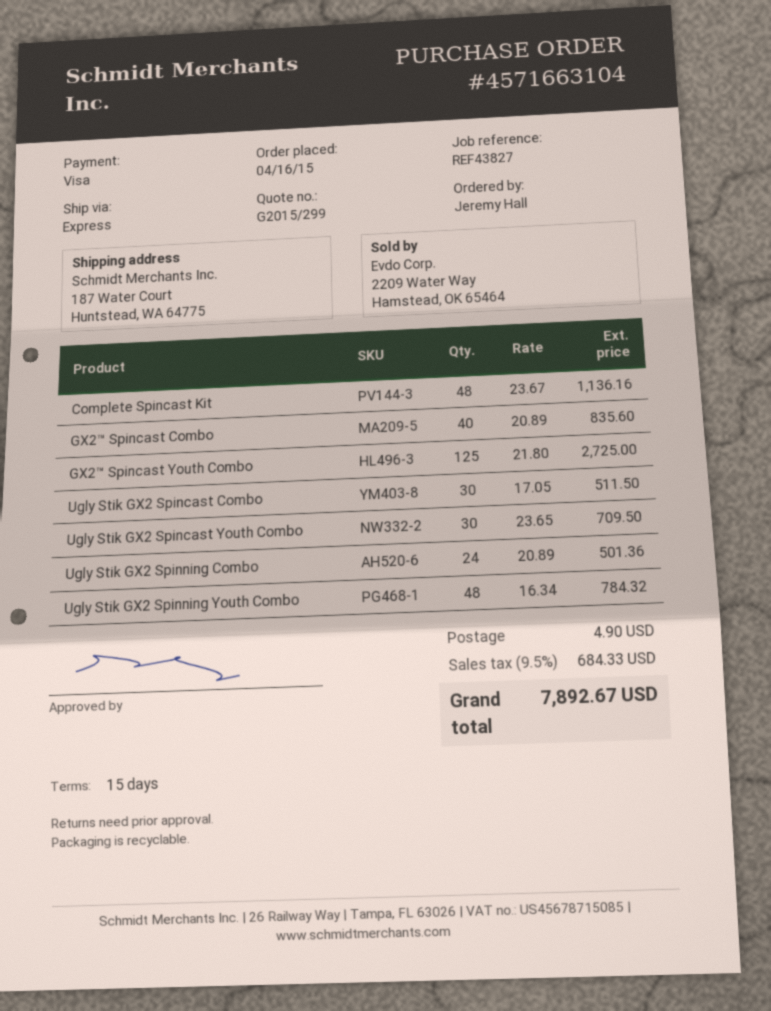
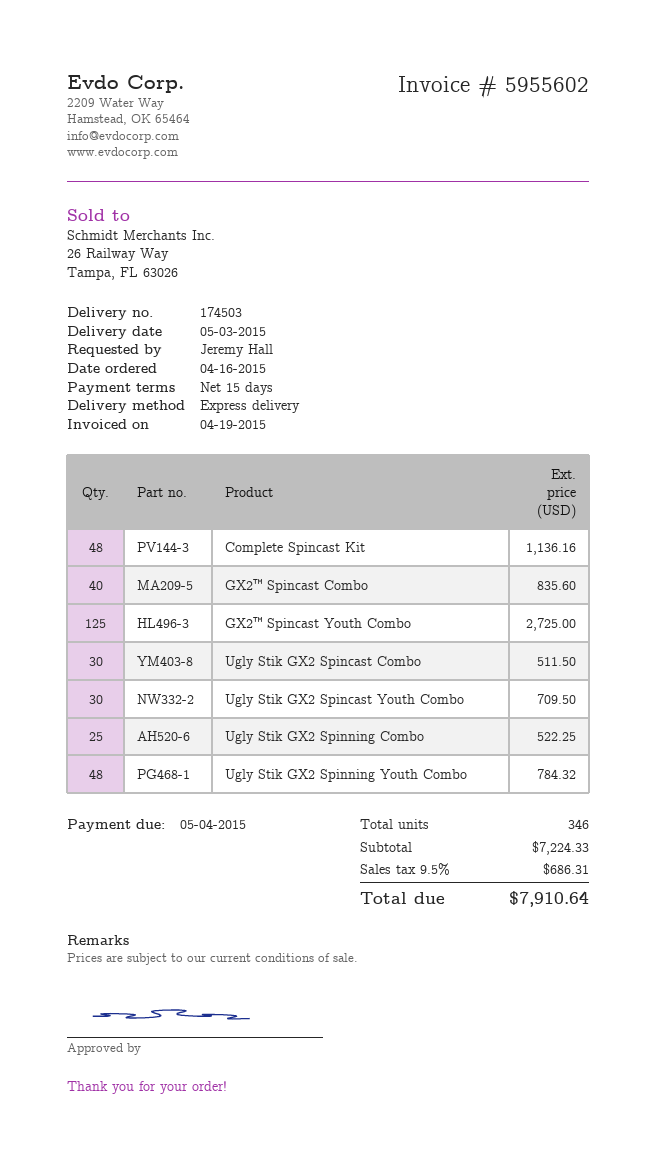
Ugly Stik GX2 Spinning Combo: 24 for 501.36 -> 25 for 522.25
shipping: 4.90 -> none
tax: 9.5% = 684.33 -> 9.5% = 686.31
total: 7892.67 -> 7910.64

